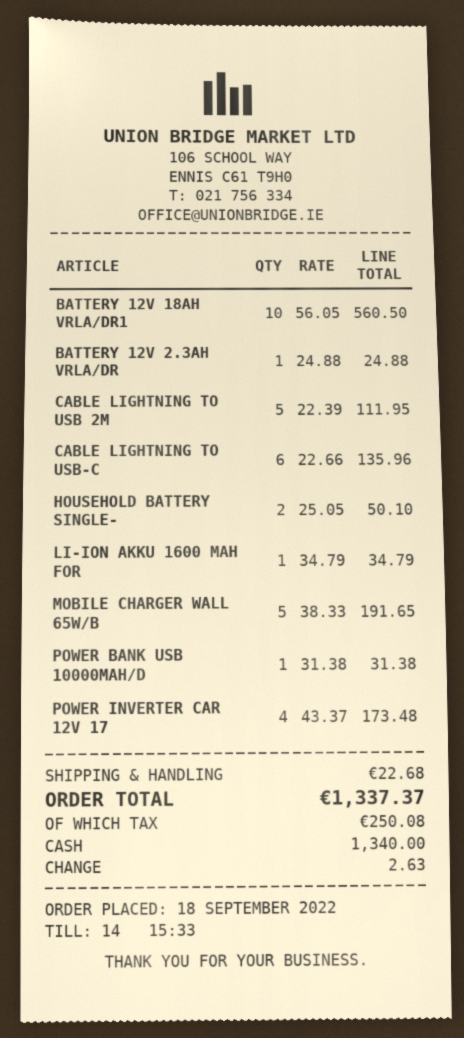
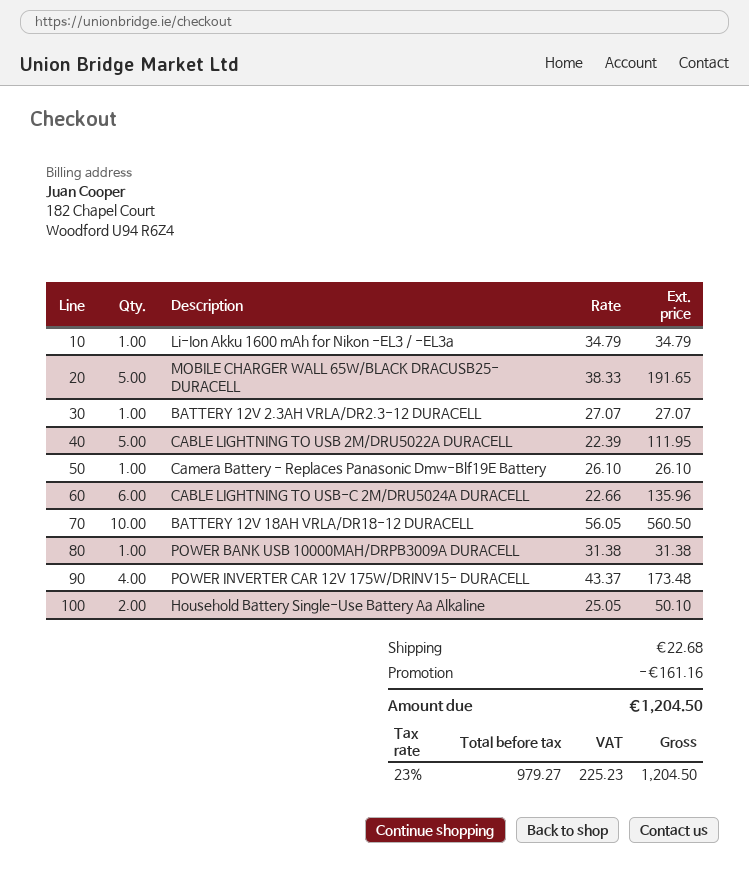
BATTERY 12V 2.3AH VRLA/DR: 1 x 24.88 = 24.88 -> 1 x 27.07 = 27.07
Camera Battery - Replaces Panasonic Dmw-Blf19E Battery: none -> 1 x 26.10 = 26.10
discount: none -> 161.16
tax: 250.08 -> 225.23
total: 1337.37 -> 1204.50

